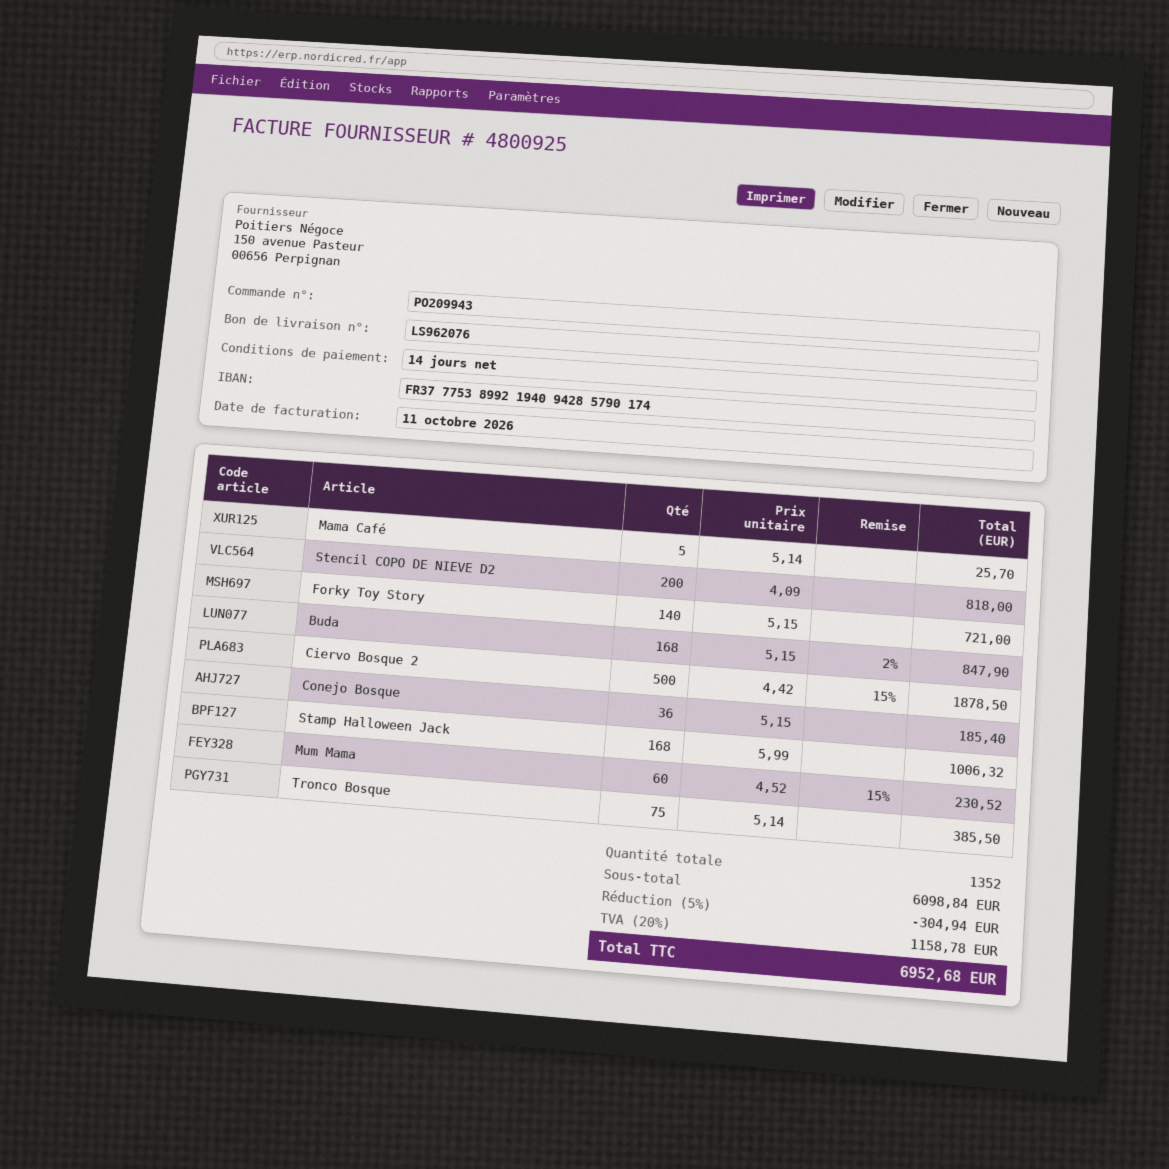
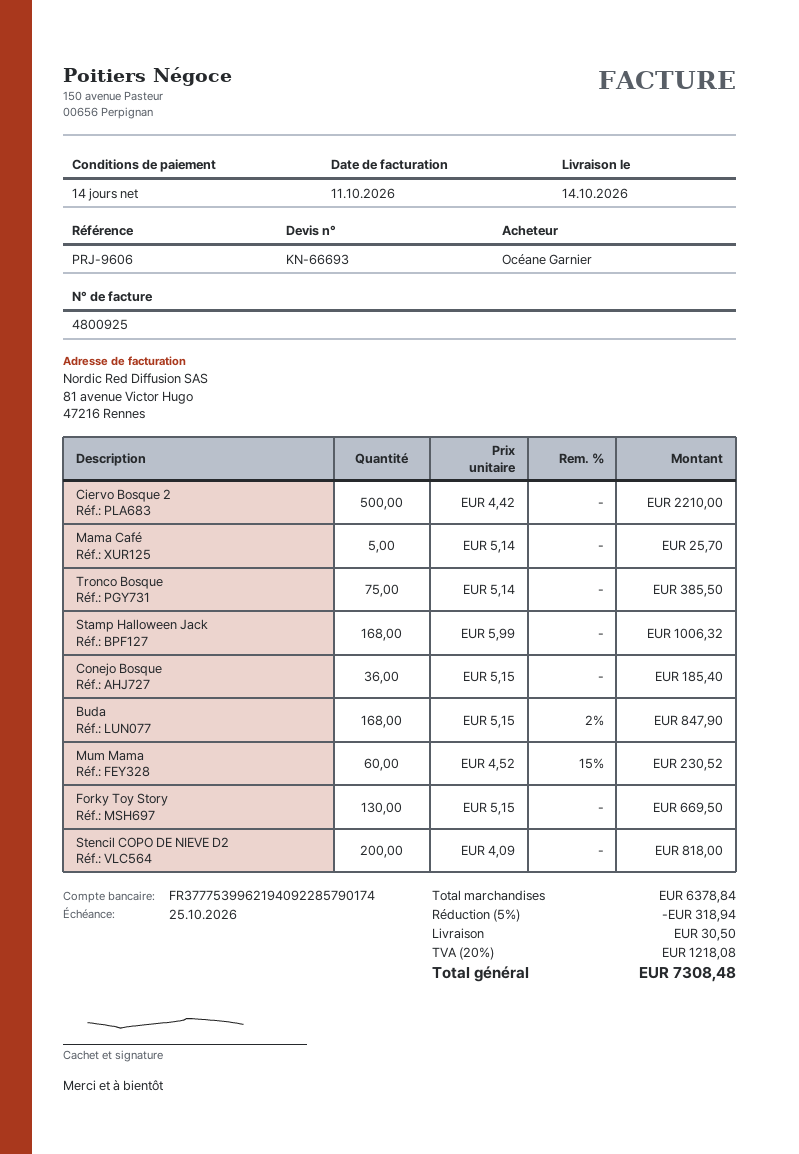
bank account: FR3777538992194094285790174 -> FR3777539962194092285790174
Forky Toy Story: 140 x 5.15 = 721.00 -> 130 x 5.15 = 669.50
Ciervo Bosque 2: 500 x 4.42 - 15% = 1878.50 -> 500 x 4.42 = 2210.00
subtotal: 6098.84 -> 6378.84
discount: 5% = 304.94 -> 5% = 318.94
shipping: none -> 30.50
tax: 20% = 1158.78 -> 20% = 1218.08
total: 6952.68 -> 7308.48

